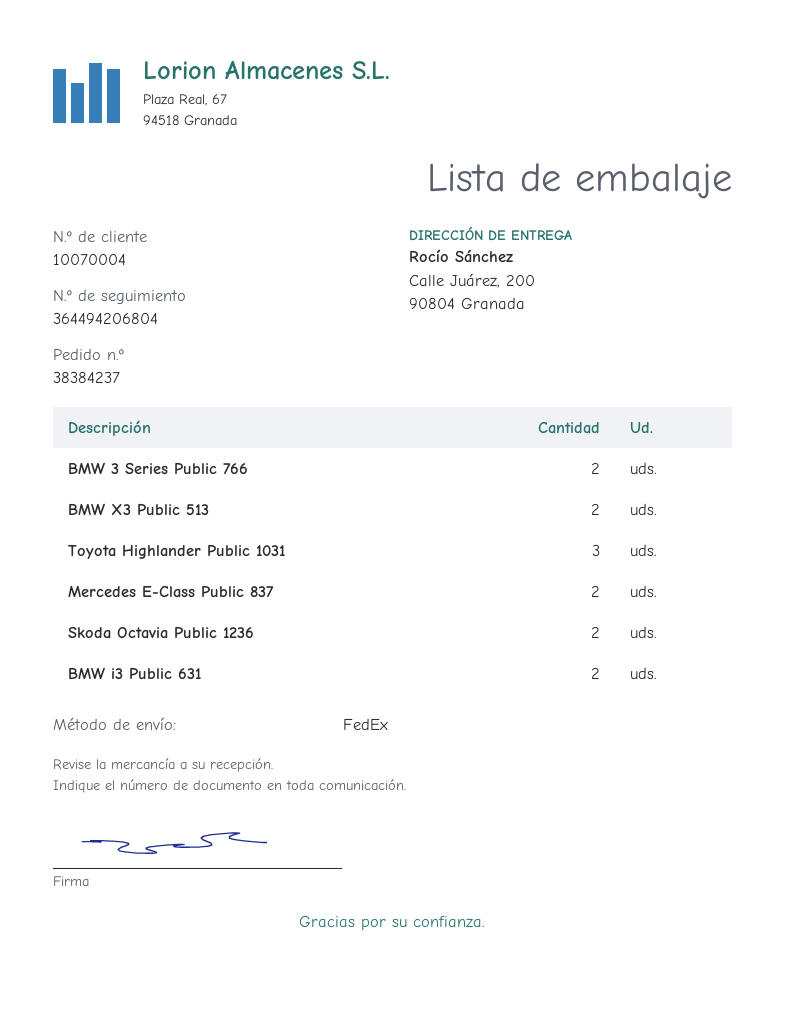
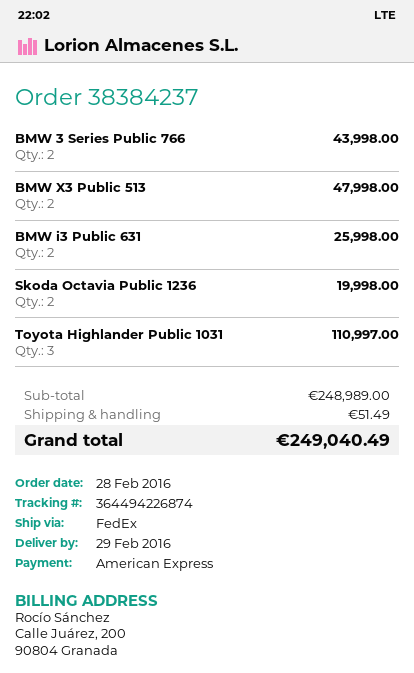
tracking number: 364494206804 -> 364494226874
Mercedes E-Class Public 837: 2 -> none

